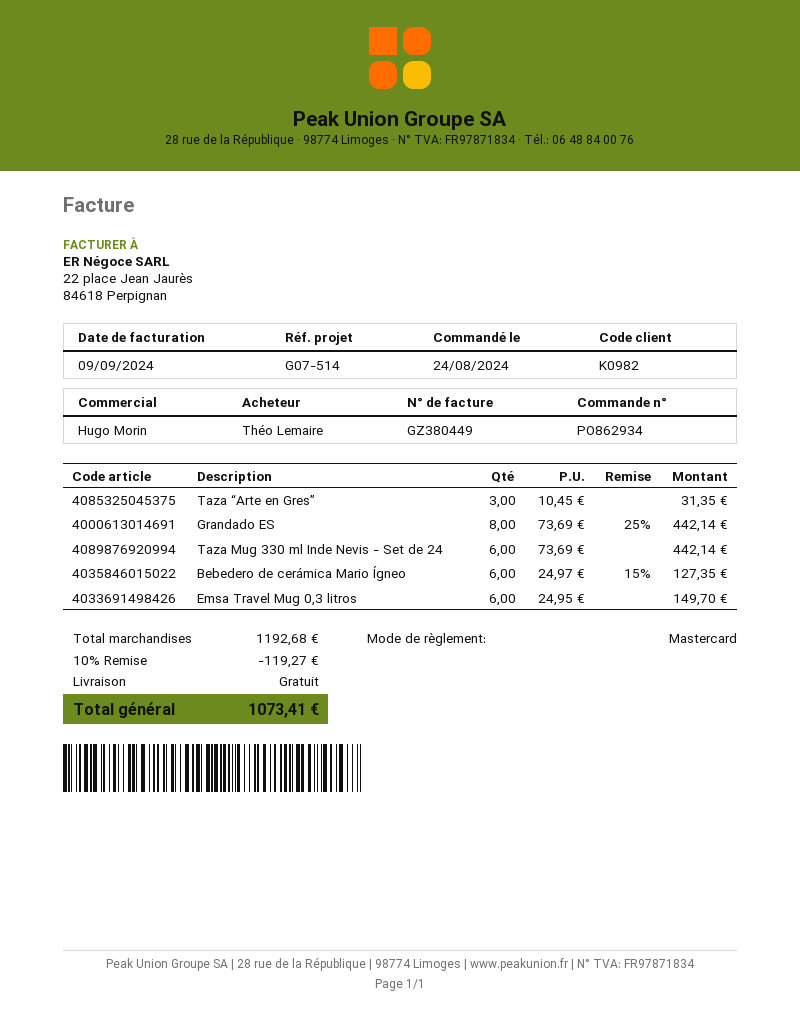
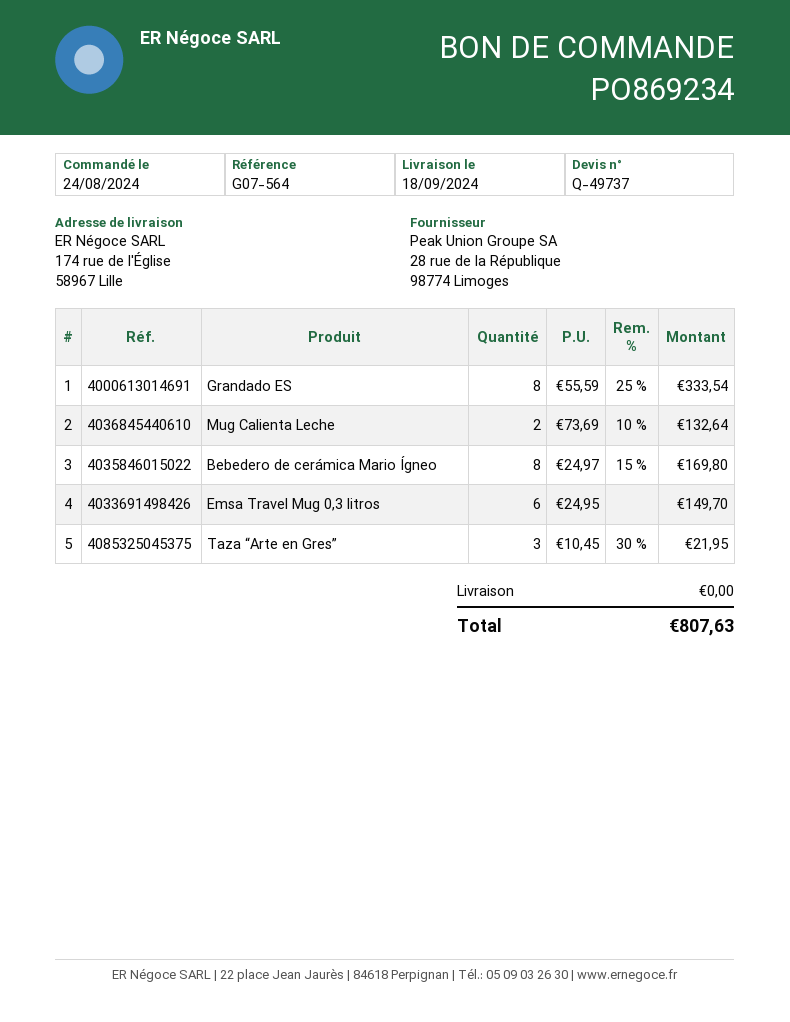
order number: PO862934 -> PO869234
reference: G07-514 -> G07-564
Taza “Arte en Gres”: 3 x 10.45 = 31.35 -> 3 x 10.45 - 30% = 21.95
Grandado ES: 8 x 73.69 - 25% = 442.14 -> 8 x 55.59 - 25% = 333.54
Taza Mug 330 ml Inde Nevis - Set de 24: 6 x 73.69 = 442.14 -> none
Bebedero de cerámica Mario Ígneo: 6 x 24.97 - 15% = 127.35 -> 8 x 24.97 - 15% = 169.80
Mug Calienta Leche: none -> 2 x 73.69 - 10% = 132.64
discount: 10% = 119.27 -> none
total: 1073.41 -> 807.63

